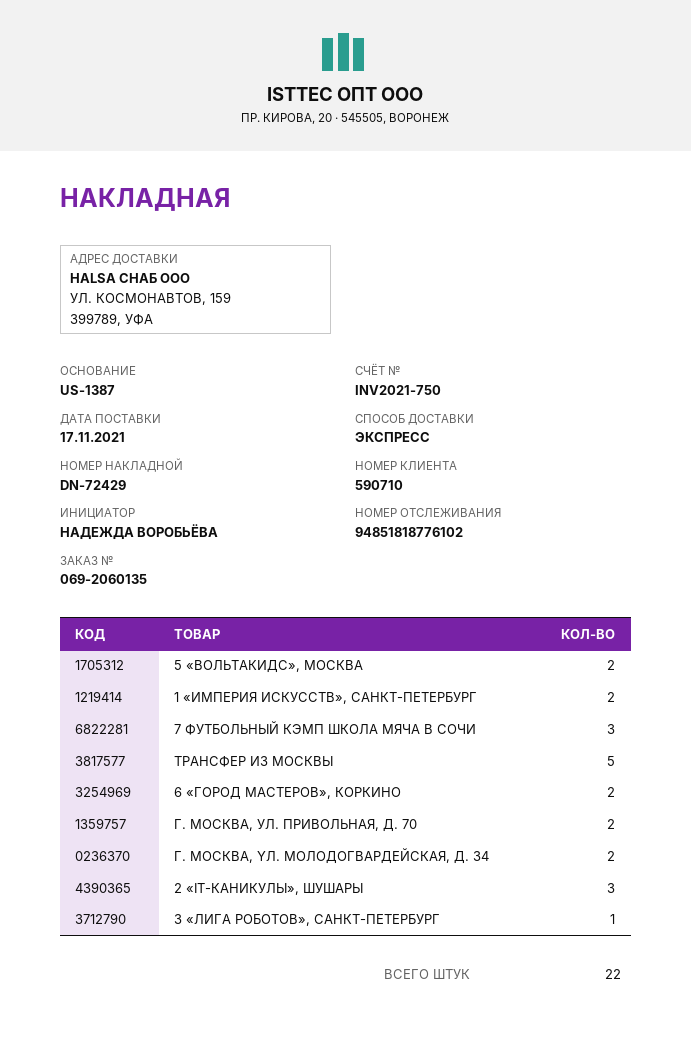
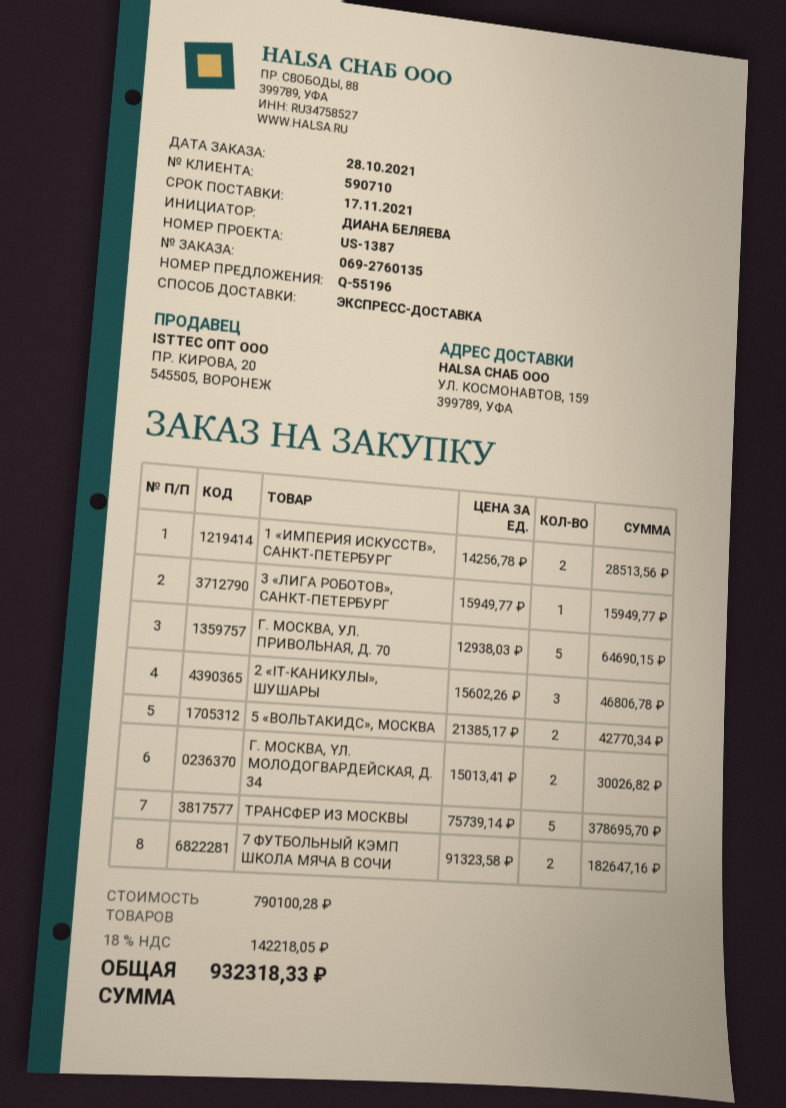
order number: 069-2060135 -> 069-2760135
ordered by: НАДЕЖДА ВОРОБЬЁВА -> ДИАНА БЕЛЯЕВА
7 ФУТБОЛЬНЫЙ КЭМП ШКОЛА МЯЧА В СОЧИ: 3 -> 2
6 «ГОРОД МАСТЕРОВ», КОРКИНО: 2 -> none
Г. МОСКВА, УЛ. ПРИВОЛЬНАЯ, Д. 70: 2 -> 5

